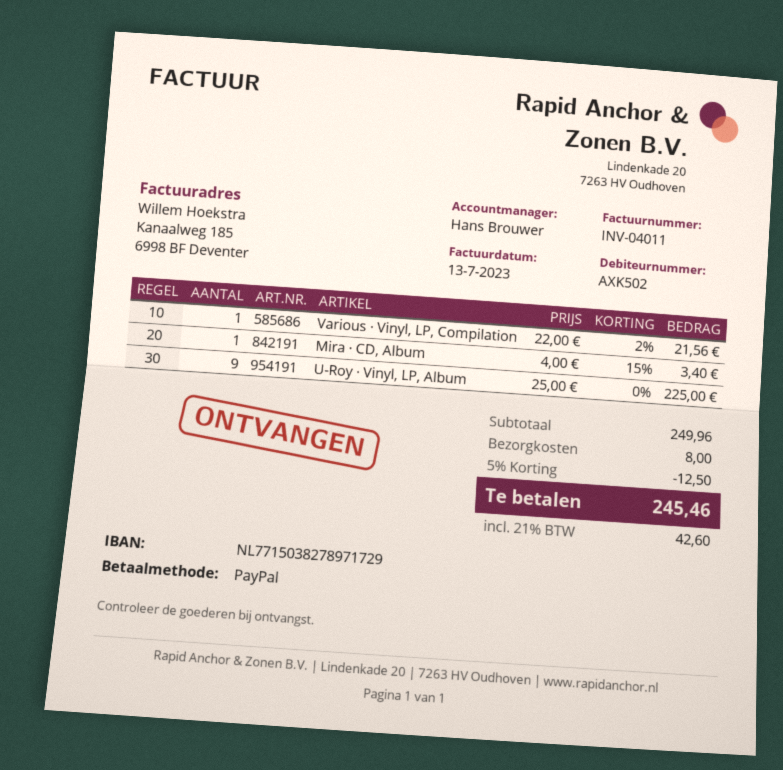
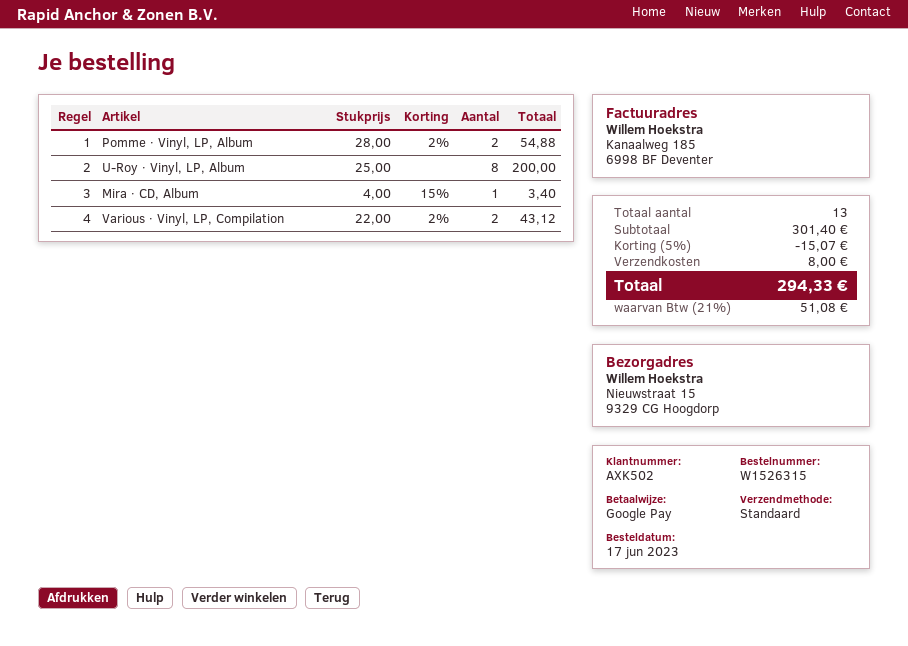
payment method: PayPal -> Google Pay
Various · Vinyl, LP, Compilation: 1 x 22.00 - 2% = 21.56 -> 2 x 22.00 - 2% = 43.12
U-Roy · Vinyl, LP, Album: 9 x 25.00 = 225.00 -> 8 x 25.00 = 200.00
Pomme · Vinyl, LP, Album: none -> 2 x 28.00 - 2% = 54.88
subtotal: 249.96 -> 301.40
discount: 5% = 12.50 -> 5% = 15.07
tax: 21% = 42.60 -> 21% = 51.08
total: 245.46 -> 294.33

